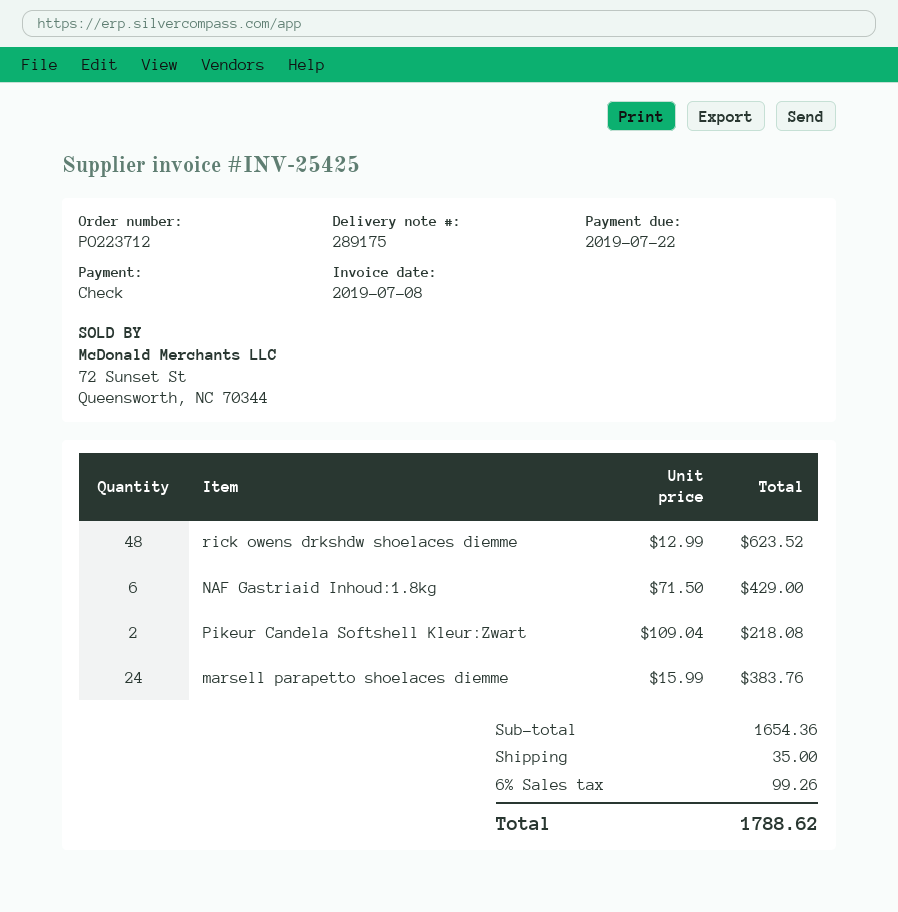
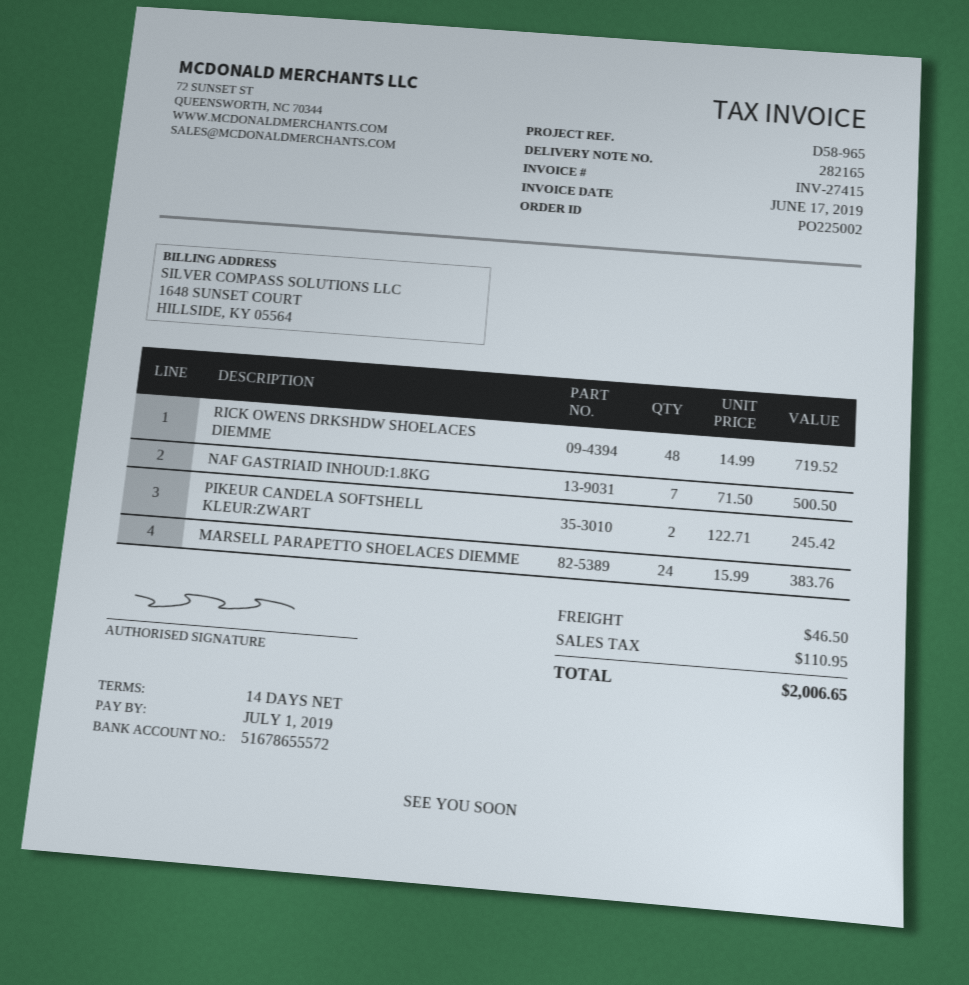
order number: PO223712 -> PO225002
delivery note number: 289175 -> 282165
invoice number: INV-25425 -> INV-27415
invoice date: 2019-07-08 -> 2019-06-17
due date: 2019-07-22 -> 2019-07-01
rick owens drkshdw shoelaces diemme: 48 x 12.99 = 623.52 -> 48 x 14.99 = 719.52
NAF Gastriaid Inhoud:1.8kg: 6 x 71.50 = 429.00 -> 7 x 71.50 = 500.50
Pikeur Candela Softshell Kleur:Zwart: 2 x 109.04 = 218.08 -> 2 x 122.71 = 245.42
shipping: 35.00 -> 46.50
tax: 99.26 -> 110.95
total: 1788.62 -> 2006.65

